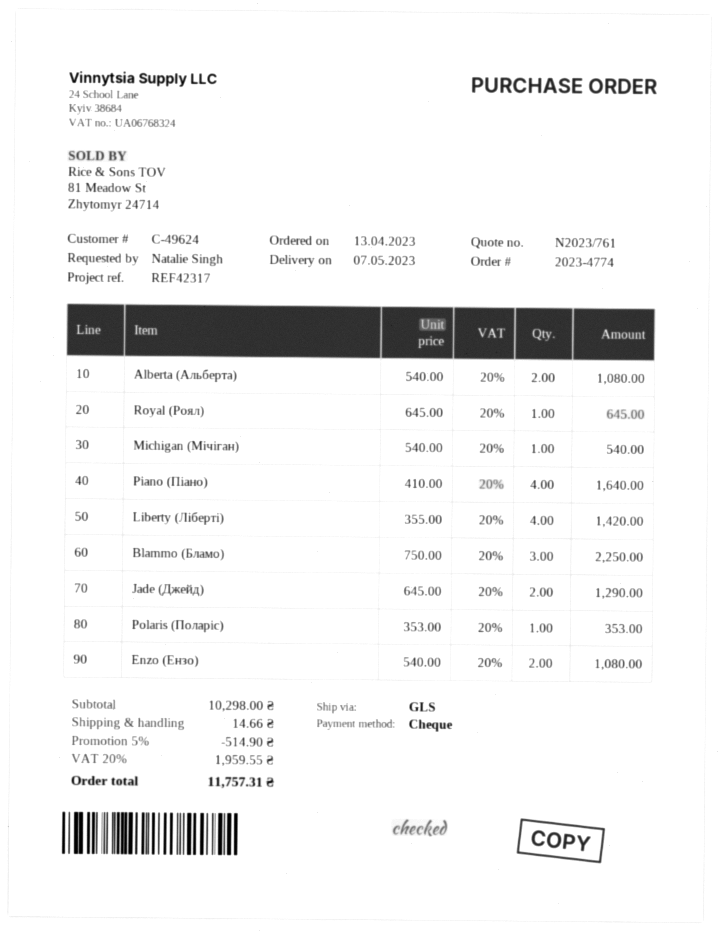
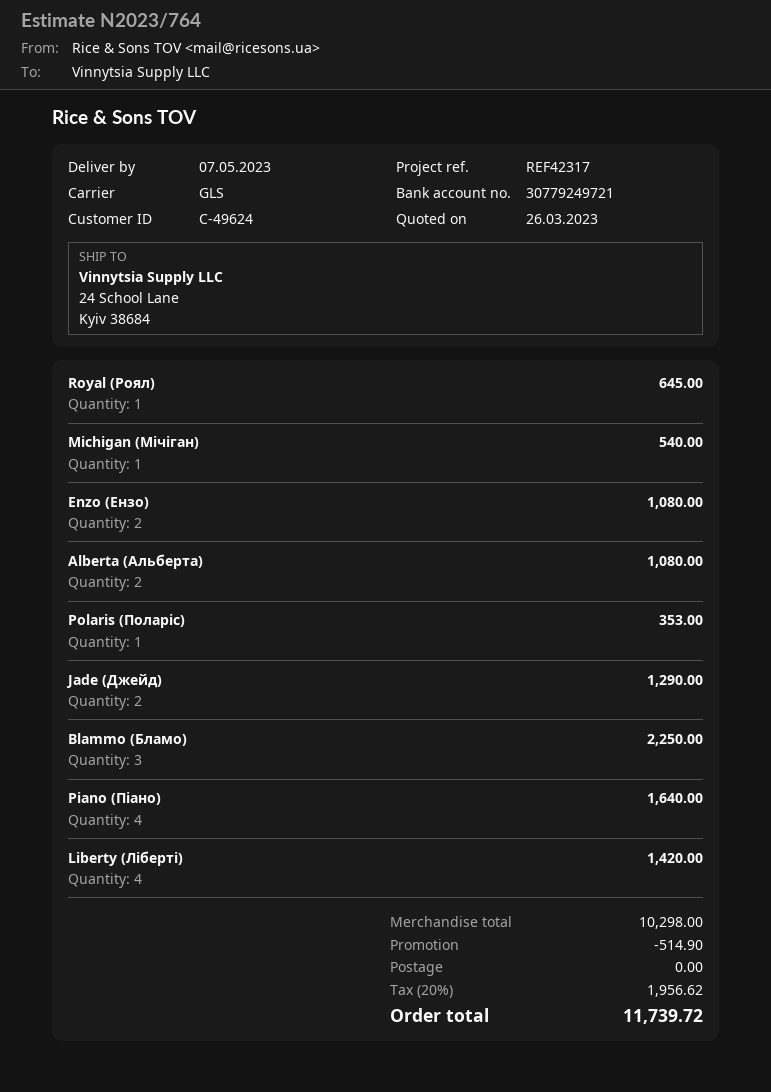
quote number: N2023/761 -> N2023/764
shipping: 14.66 -> 0.00
tax: 20% = 1959.55 -> 20% = 1956.62
total: 11757.31 -> 11739.72

